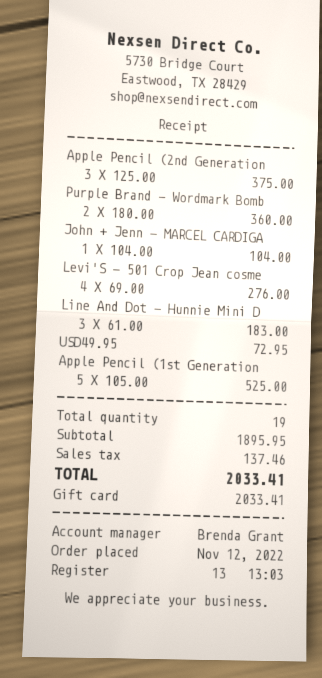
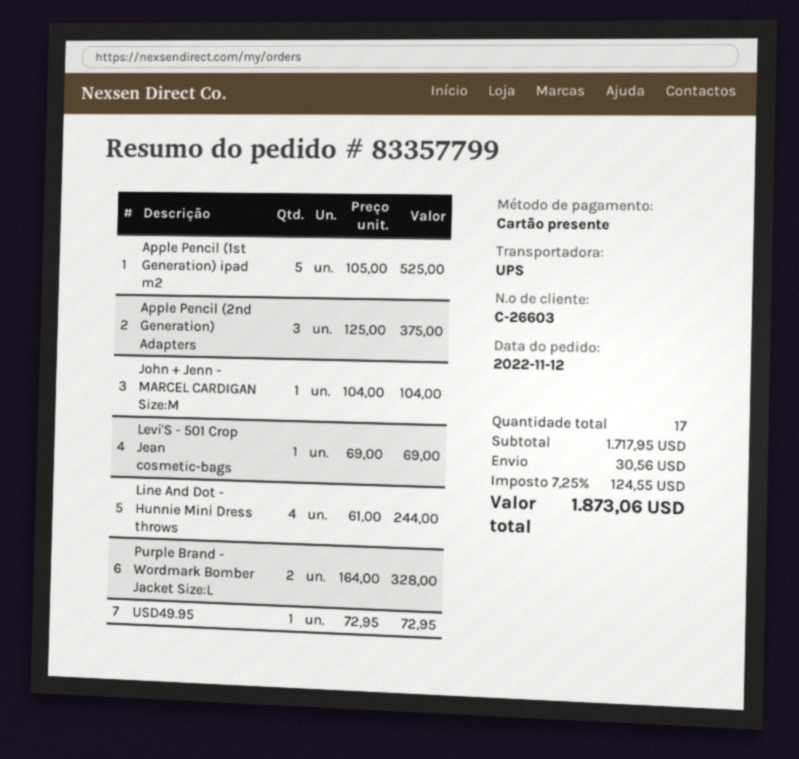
Purple Brand - Wordmark Bomb: 2 x 180.00 = 360.00 -> 2 x 164.00 = 328.00
Levi'S - 501 Crop Jean cosme: 4 x 69.00 = 276.00 -> 1 x 69.00 = 69.00
Line And Dot - Hunnie Mini D: 3 x 61.00 = 183.00 -> 4 x 61.00 = 244.00
total quantity: 19 -> 17
subtotal: 1895.95 -> 1717.95
shipping: none -> 30.56
tax: 137.46 -> 124.55
total: 2033.41 -> 1873.06

